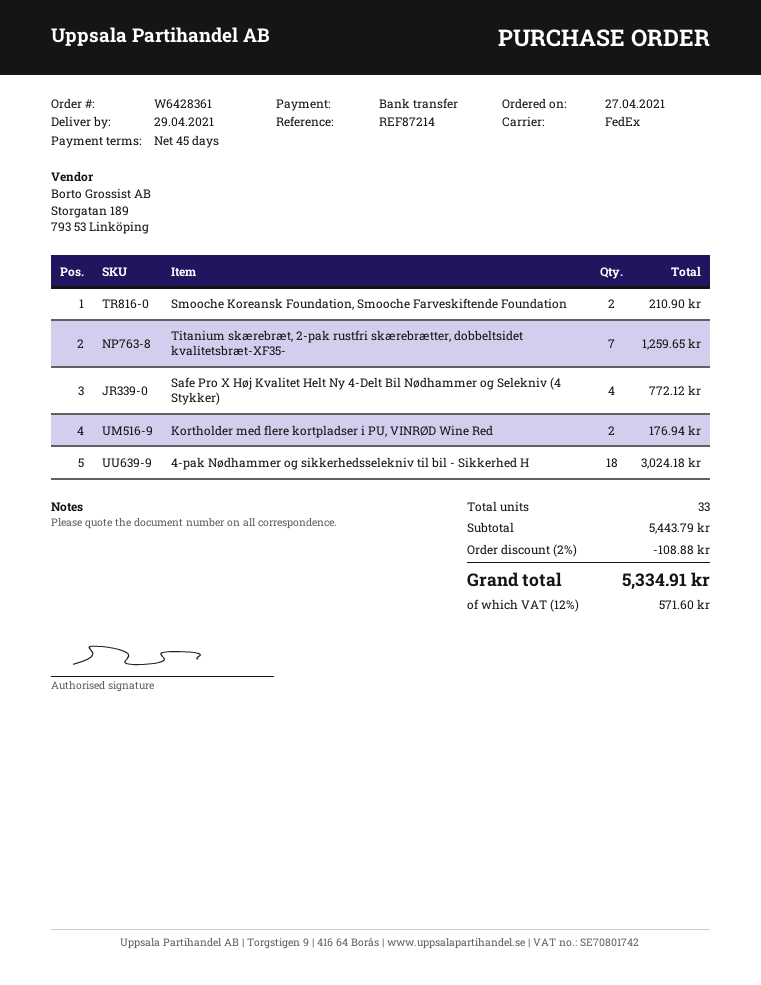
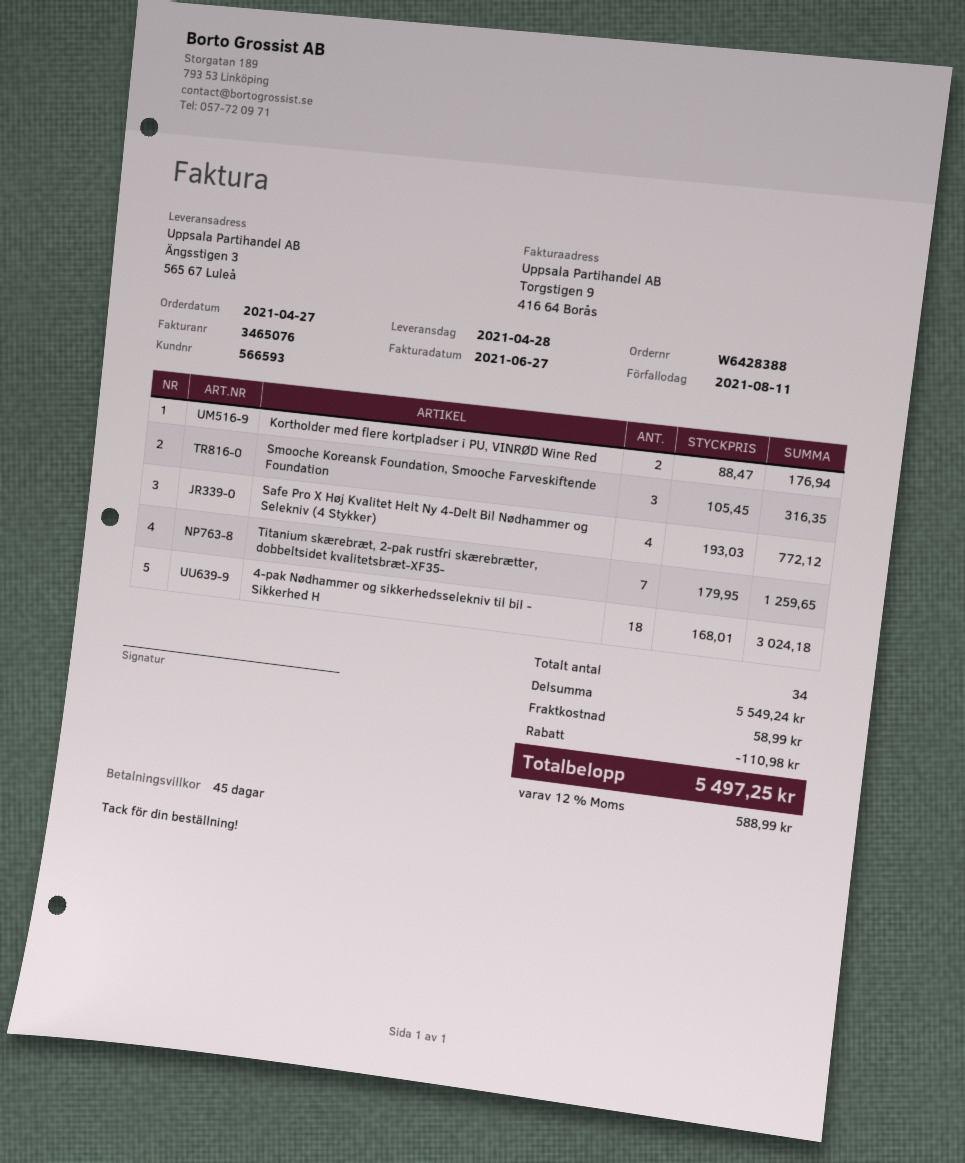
order number: W6428361 -> W6428388
delivery date: 2021-04-29 -> 2021-04-28
Smooche Koreansk Foundation, Smooche Farveskiftende Foundation: 2 for 210.90 -> 3 for 316.35
total quantity: 33 -> 34
subtotal: 5443.79 -> 5549.24
discount: 108.88 -> 110.98
shipping: none -> 58.99
tax: 12% = 571.60 -> 12% = 588.99
total: 5334.91 -> 5497.25

